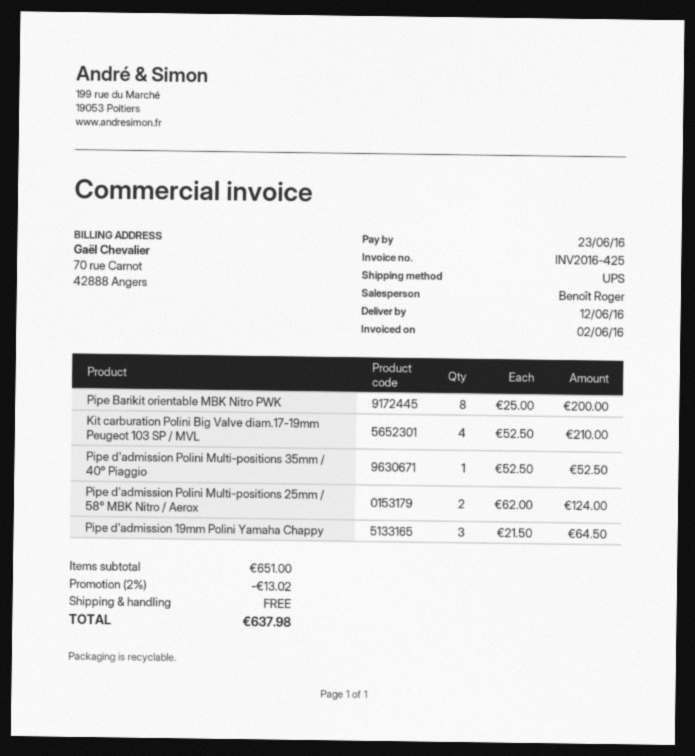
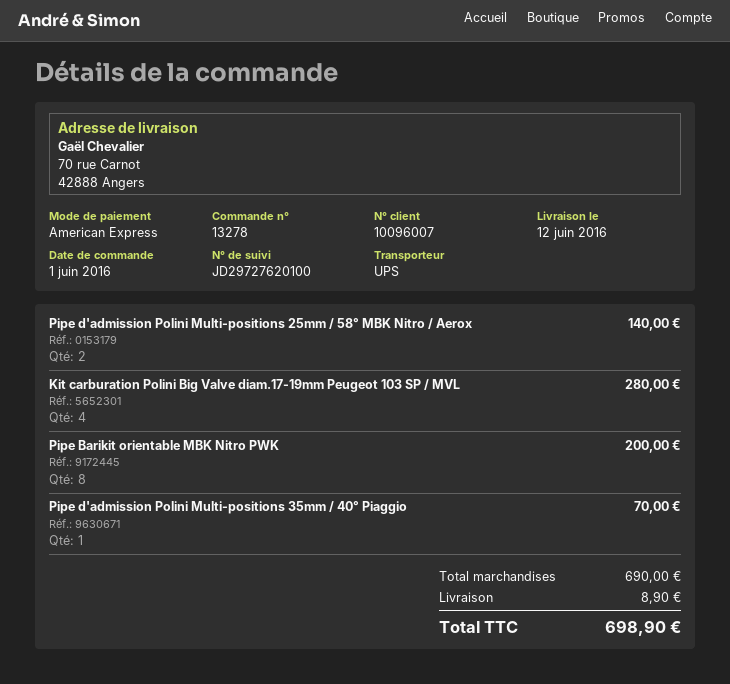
Kit carburation Polini Big Valve diam.17-19mm Peugeot 103 SP / MVL: 4 for 210.00 -> 4 for 280.00
Pipe d'admission Polini Multi-positions 35mm / 40° Piaggio: 1 for 52.50 -> 1 for 70.00
Pipe d'admission Polini Multi-positions 25mm / 58° MBK Nitro / Aerox: 2 for 124.00 -> 2 for 140.00
Pipe d'admission 19mm Polini Yamaha Chappy: 3 for 64.50 -> none
subtotal: 651.00 -> 690.00
discount: 2% = 13.02 -> none
shipping: 0.00 -> 8.90
total: 637.98 -> 698.90

